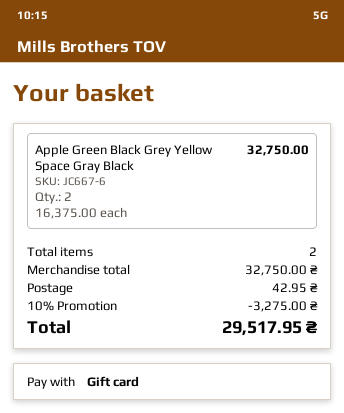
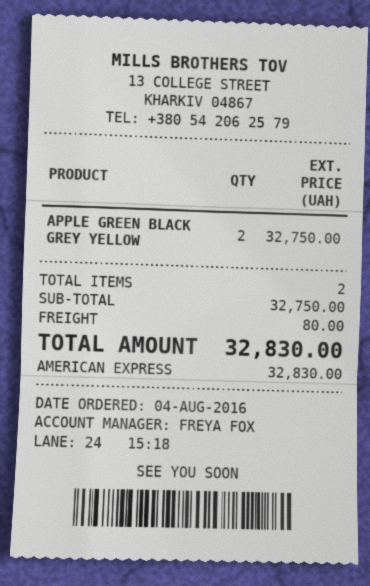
payment method: gift card -> American Express
discount: 10% = 3275.00 -> none
shipping: 42.95 -> 80.00
total: 29517.95 -> 32830.00

